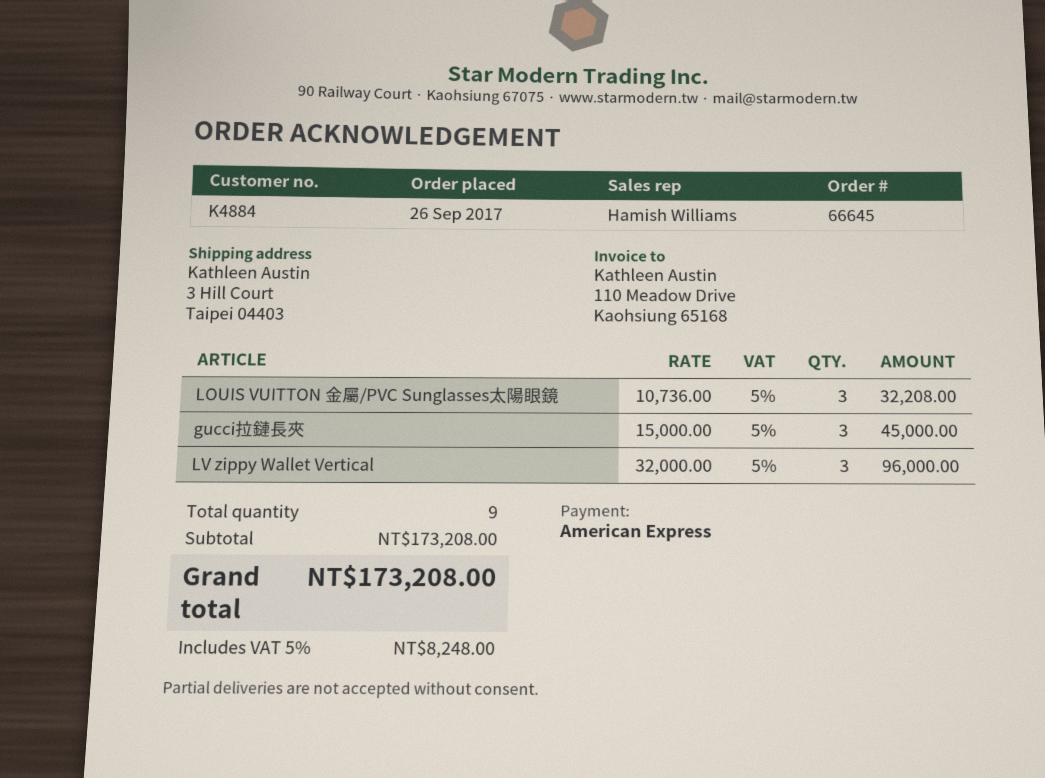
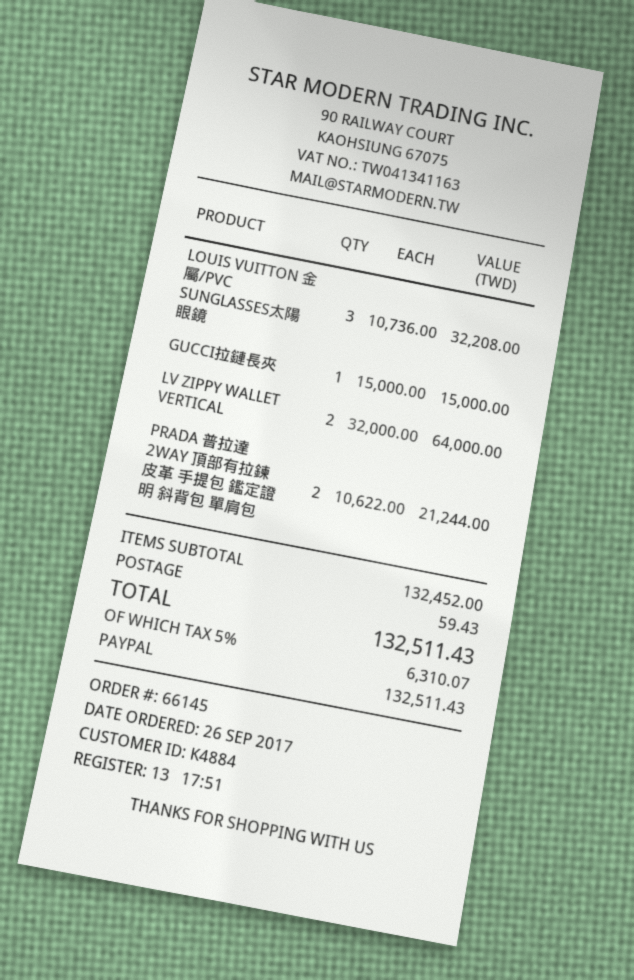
order number: 66645 -> 66145
payment method: American Express -> PayPal
gucci拉鏈長夾: 3 x 15000.00 = 45000.00 -> 1 x 15000.00 = 15000.00
LV zippy Wallet Vertical: 3 x 32000.00 = 96000.00 -> 2 x 32000.00 = 64000.00
PRADA 普拉達 2WAY 頂部有拉鍊 皮革 手提包 鑑定證明 斜背包 單肩包: none -> 2 x 10622.00 = 21244.00
subtotal: 173208.00 -> 132452.00
shipping: none -> 59.43
tax: 5% = 8248.00 -> 5% = 6310.07
total: 173208.00 -> 132511.43

